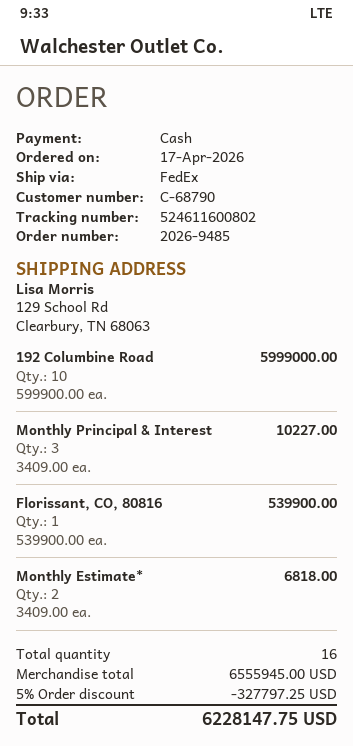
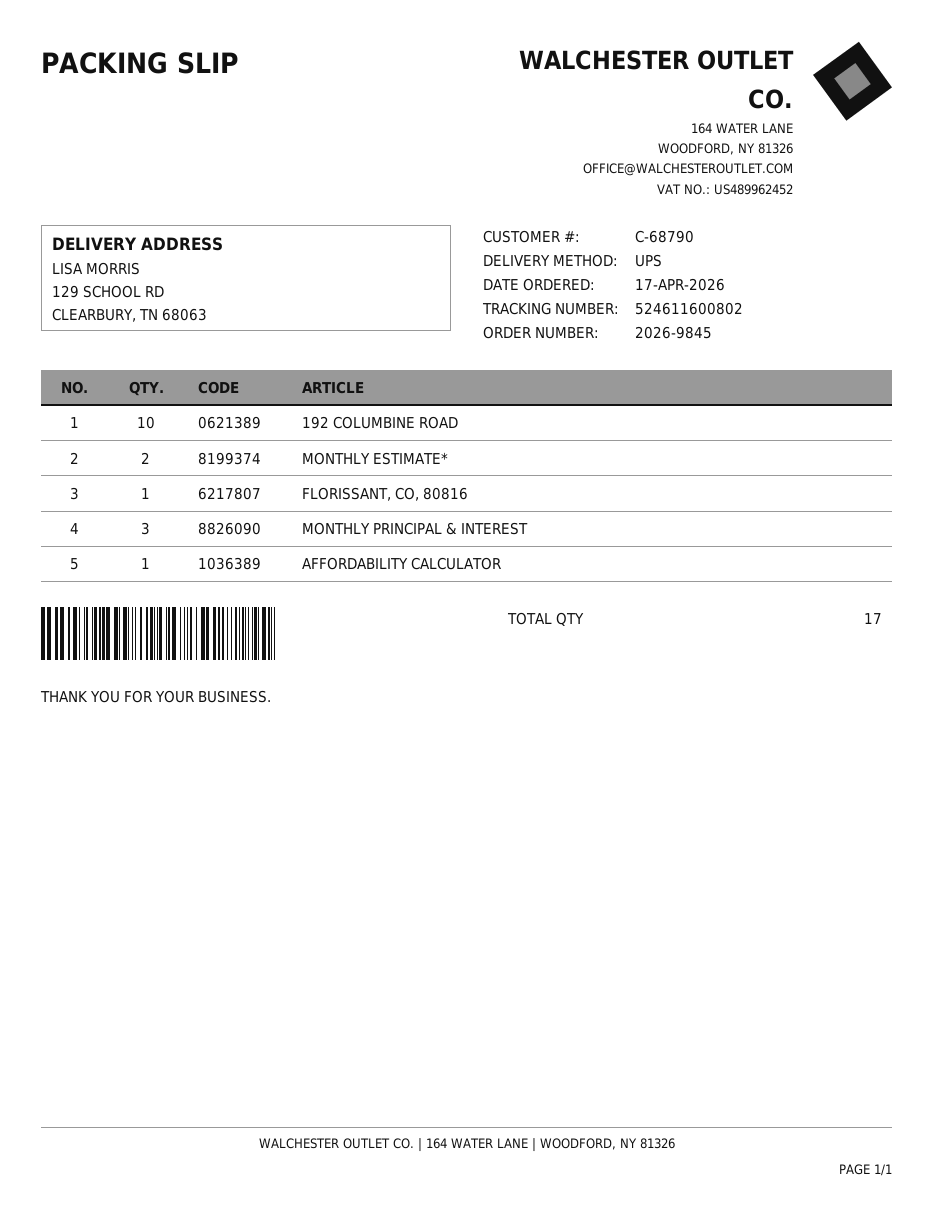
order number: 2026-9485 -> 2026-9845
shipping method: FedEx -> UPS
AFFORDABILITY CALCULATOR: none -> 1
total quantity: 16 -> 17

